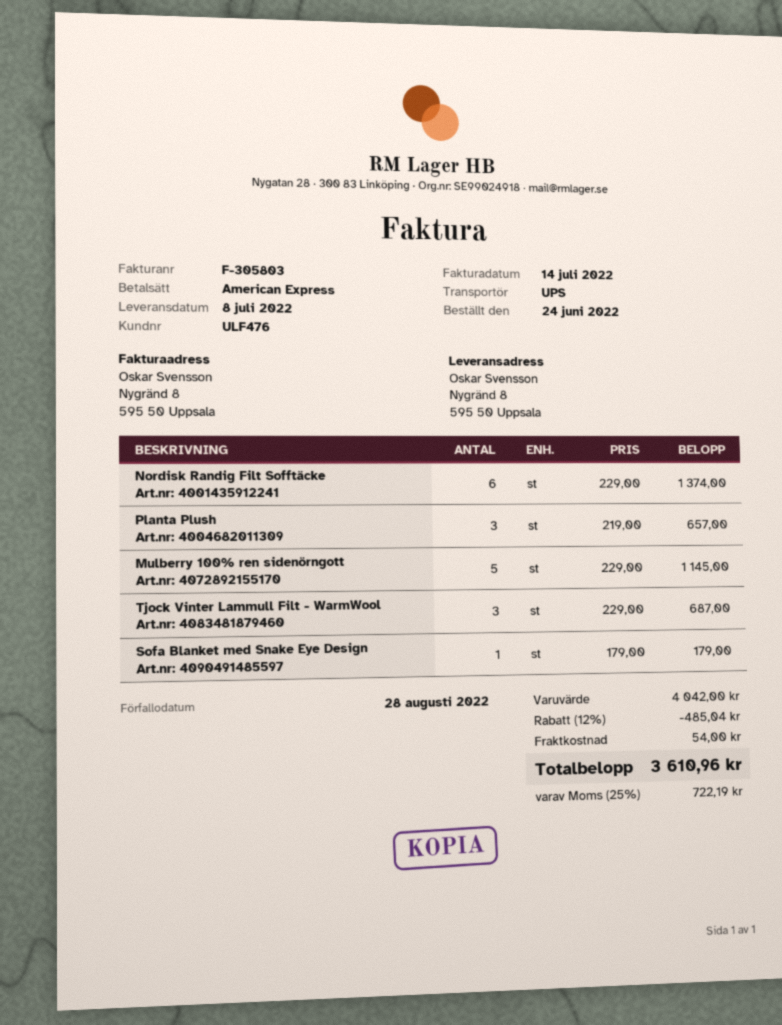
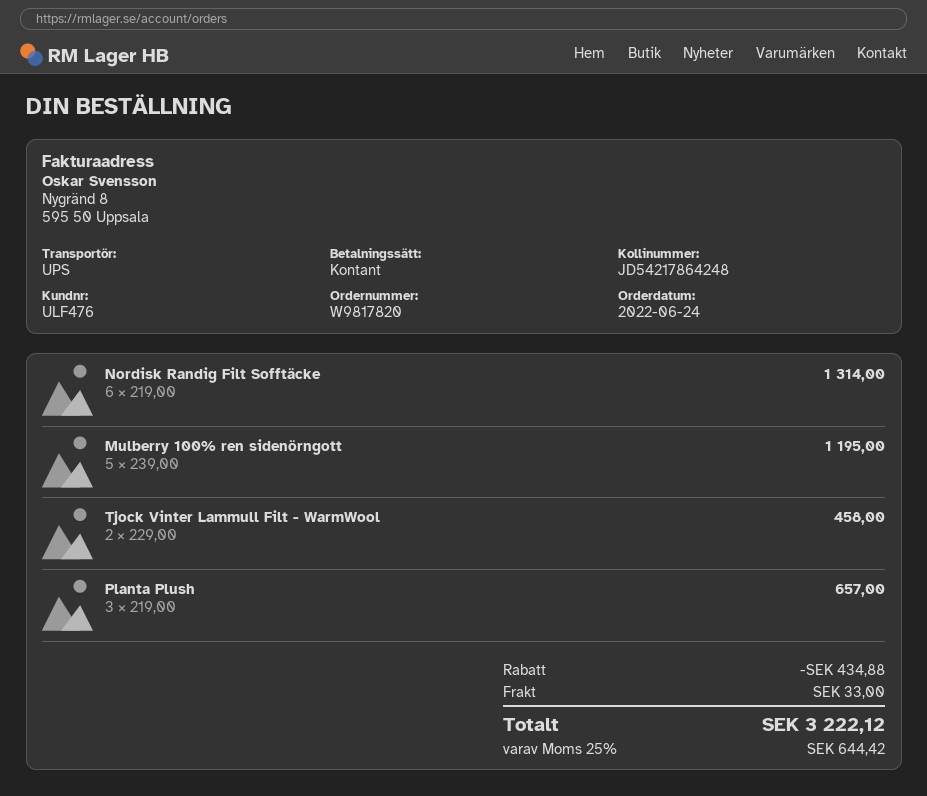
payment method: American Express -> cash
Nordisk Randig Filt Sofftäcke: 6 x 229.00 = 1374.00 -> 6 x 219.00 = 1314.00
Mulberry 100% ren sidenörngott: 5 x 229.00 = 1145.00 -> 5 x 239.00 = 1195.00
Tjock Vinter Lammull Filt - WarmWool: 3 x 229.00 = 687.00 -> 2 x 229.00 = 458.00
Sofa Blanket med Snake Eye Design: 1 x 179.00 = 179.00 -> none
discount: 485.04 -> 434.88
shipping: 54.00 -> 33.00
tax: 25% = 722.19 -> 25% = 644.42
total: 3610.96 -> 3222.12

